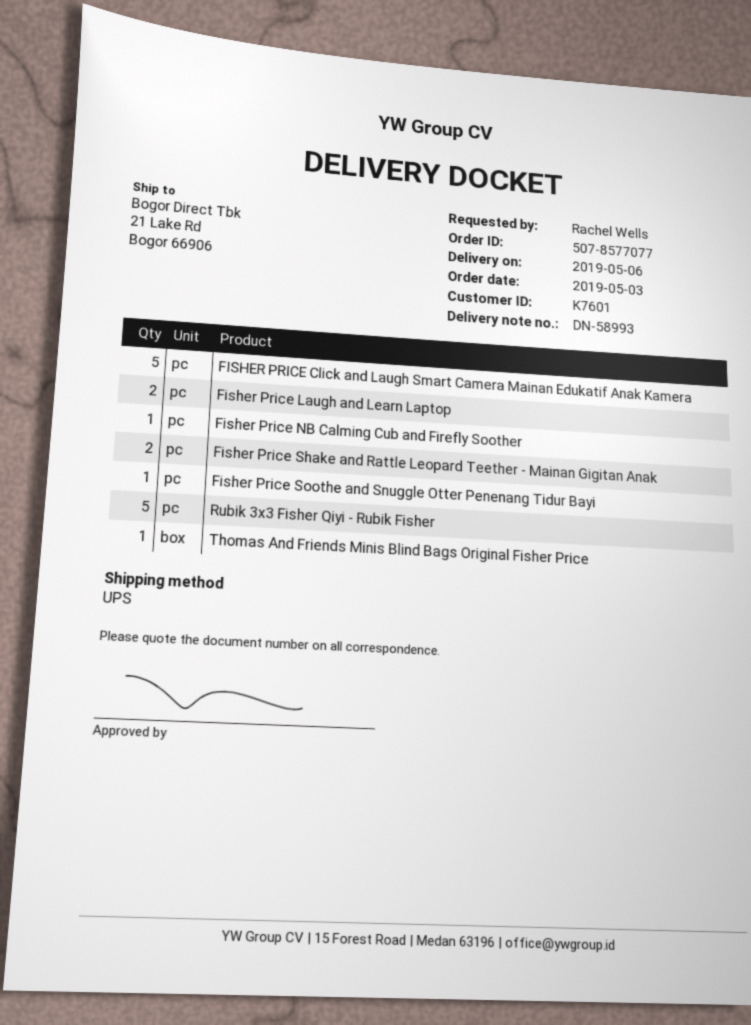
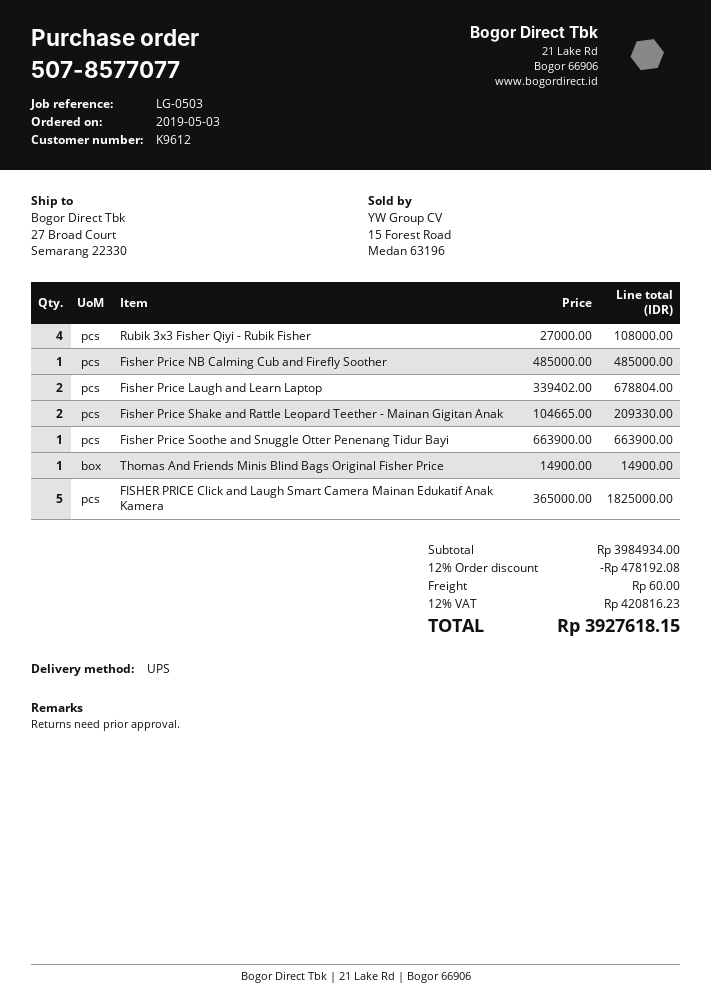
customer number: K7601 -> K9612
ship to: 21 Lake Rd, Bogor 66906 -> 27 Broad Court, Semarang 22330
Rubik 3x3 Fisher Qiyi - Rubik Fisher: 5 -> 4

